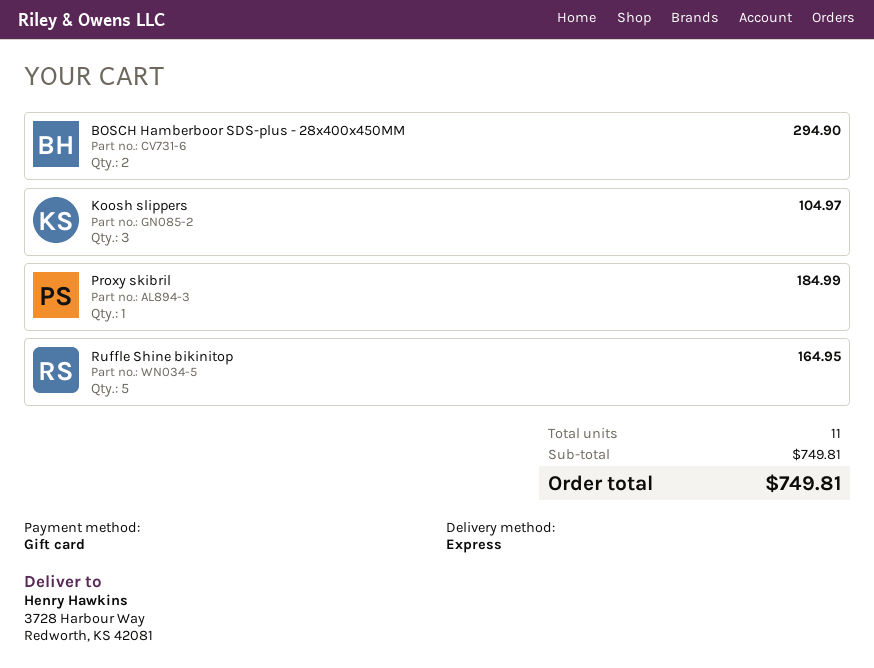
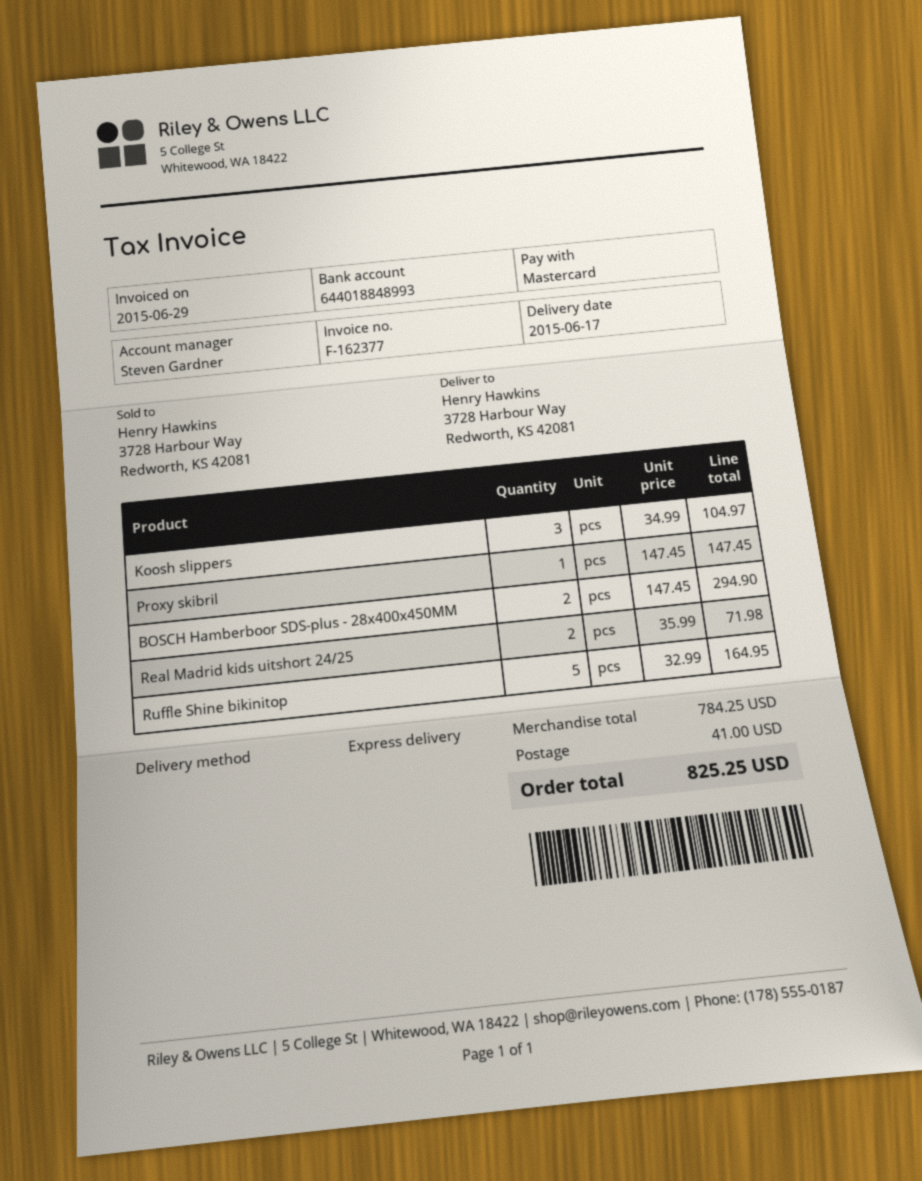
payment method: gift card -> Mastercard
Proxy skibril: 1 for 184.99 -> 1 for 147.45
Real Madrid kids uitshort 24/25: none -> 2 for 71.98
subtotal: 749.81 -> 784.25
shipping: none -> 41.00
total: 749.81 -> 825.25

